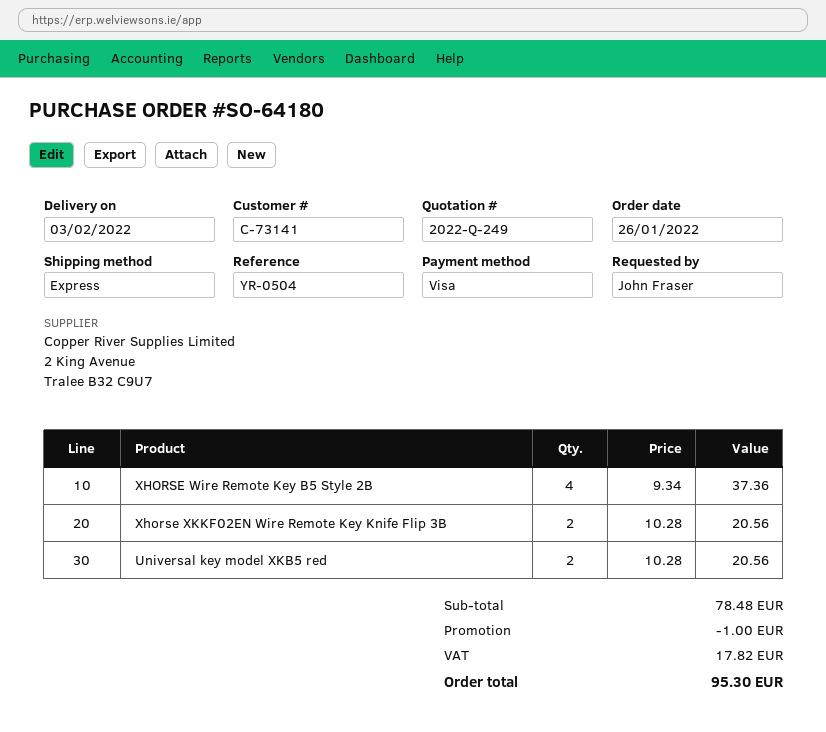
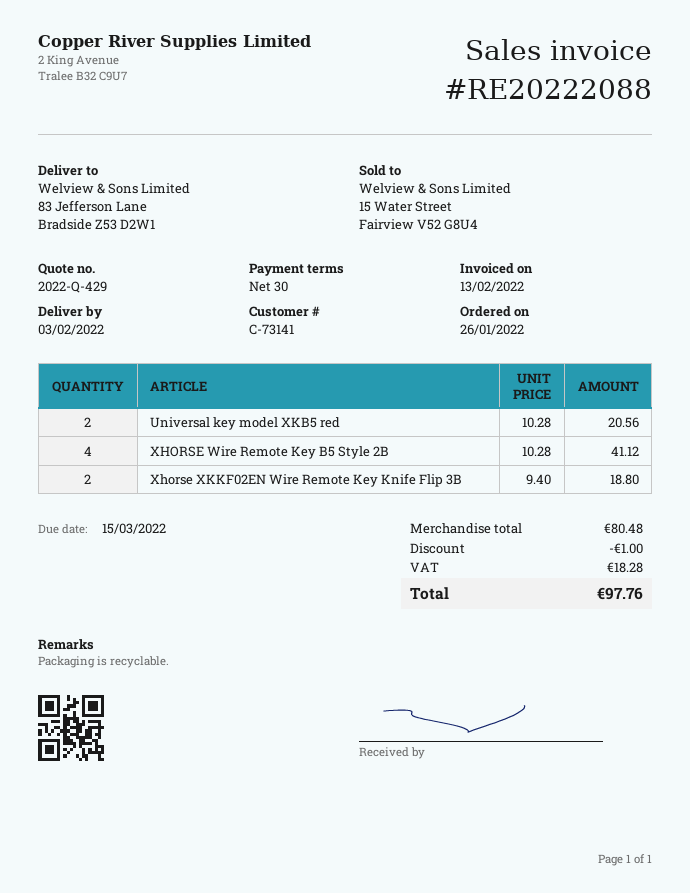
quote number: 2022-Q-249 -> 2022-Q-429
XHORSE Wire Remote Key B5 Style 2B: 4 x 9.34 = 37.36 -> 4 x 10.28 = 41.12
Xhorse XKKF02EN Wire Remote Key Knife Flip 3B: 2 x 10.28 = 20.56 -> 2 x 9.40 = 18.80
subtotal: 78.48 -> 80.48
tax: 17.82 -> 18.28
total: 95.30 -> 97.76

